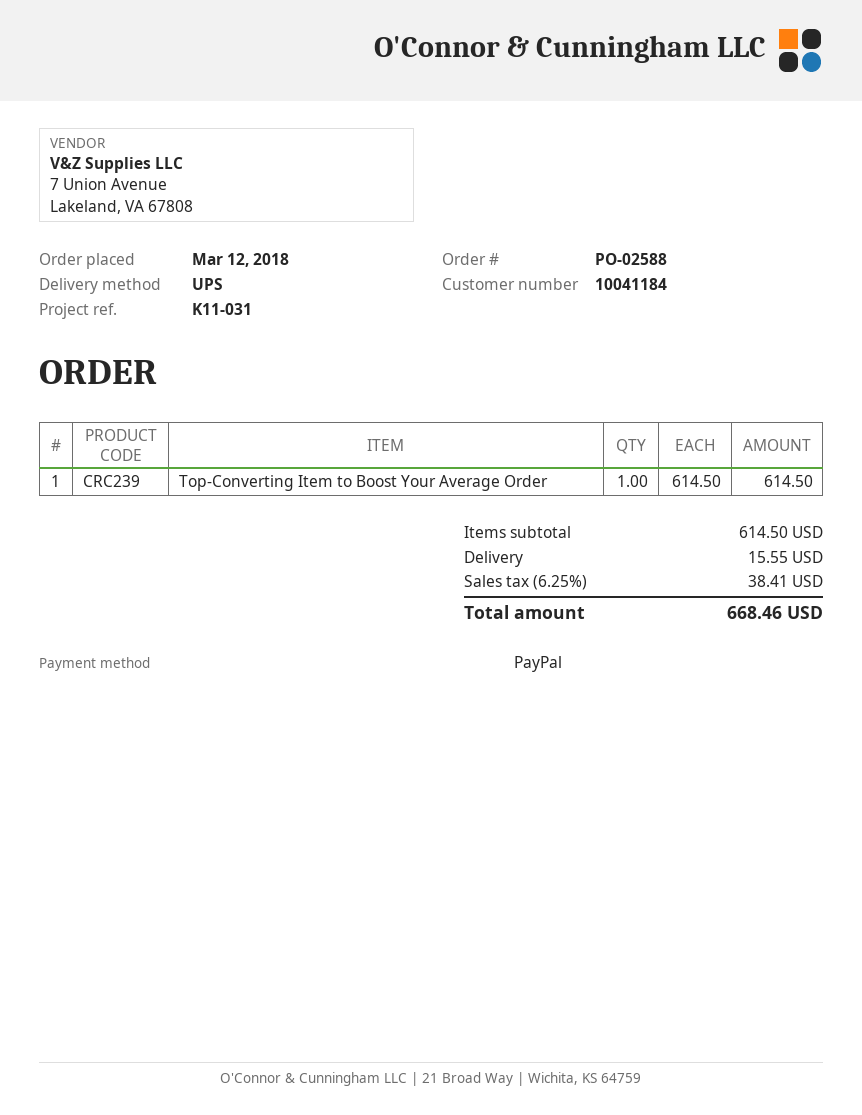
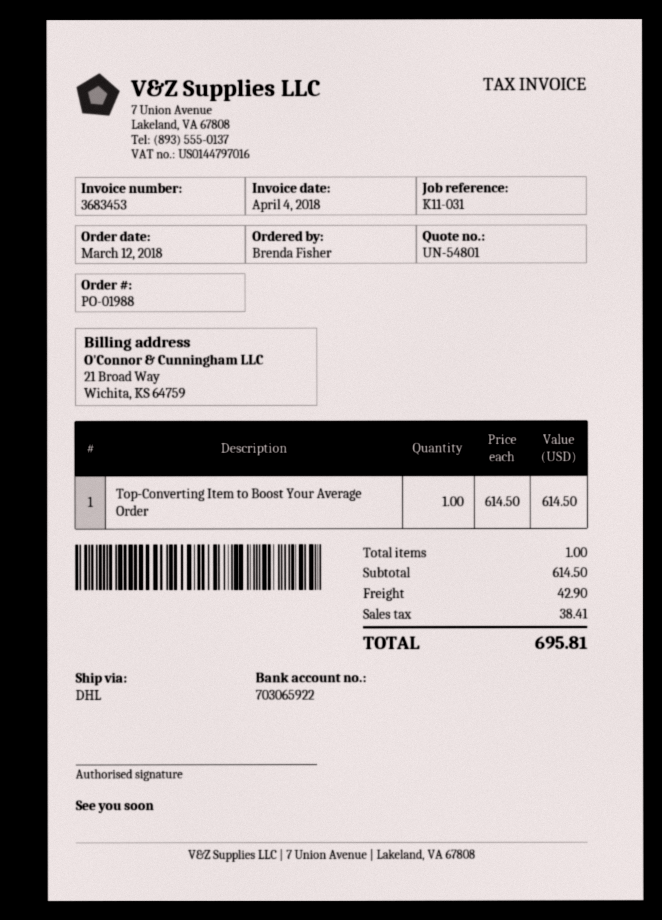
order number: PO-02588 -> PO-01988
shipping method: UPS -> DHL
shipping: 15.55 -> 42.90
total: 668.46 -> 695.81

